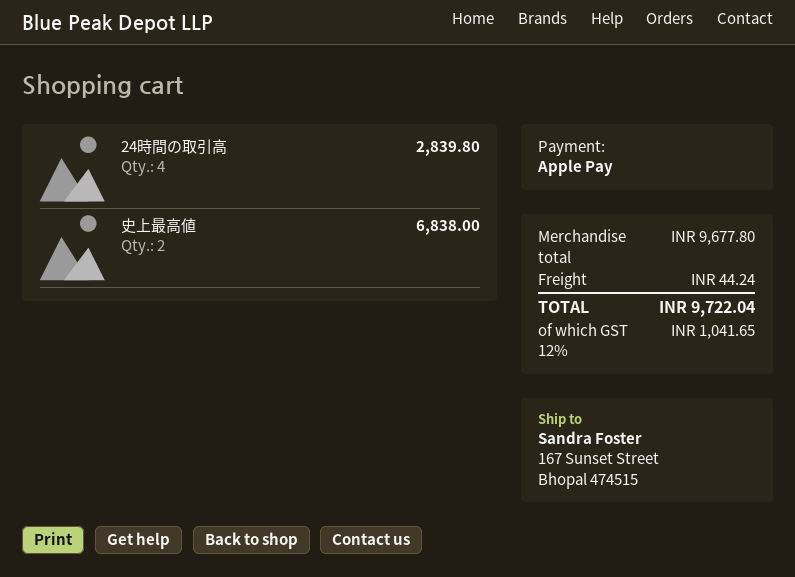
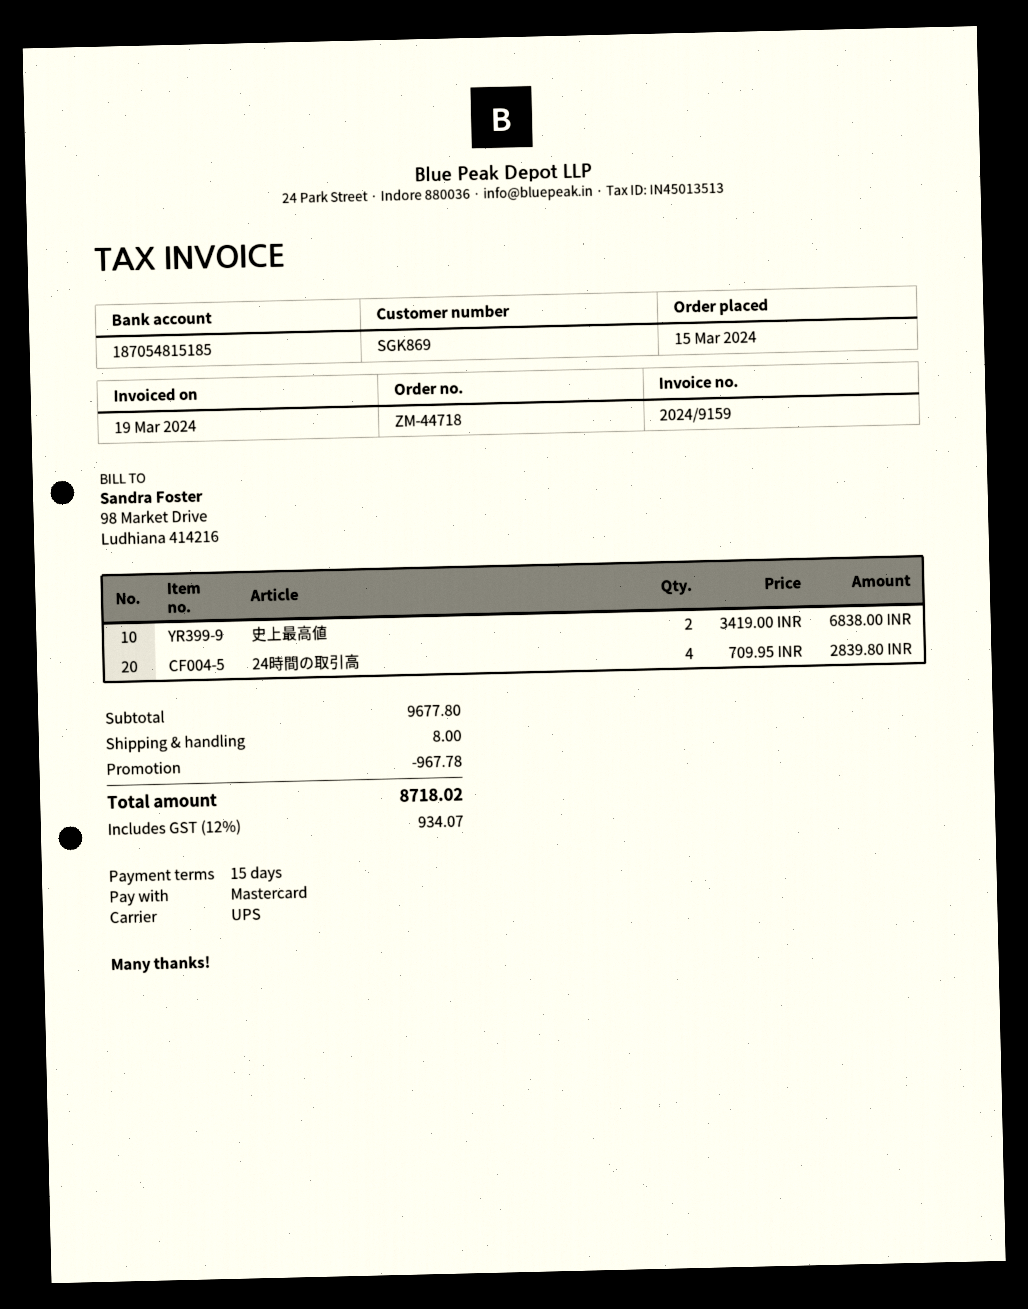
payment method: Apple Pay -> Mastercard
discount: none -> 967.78
shipping: 44.24 -> 8.00
tax: 12% = 1041.65 -> 12% = 934.07
total: 9722.04 -> 8718.02

